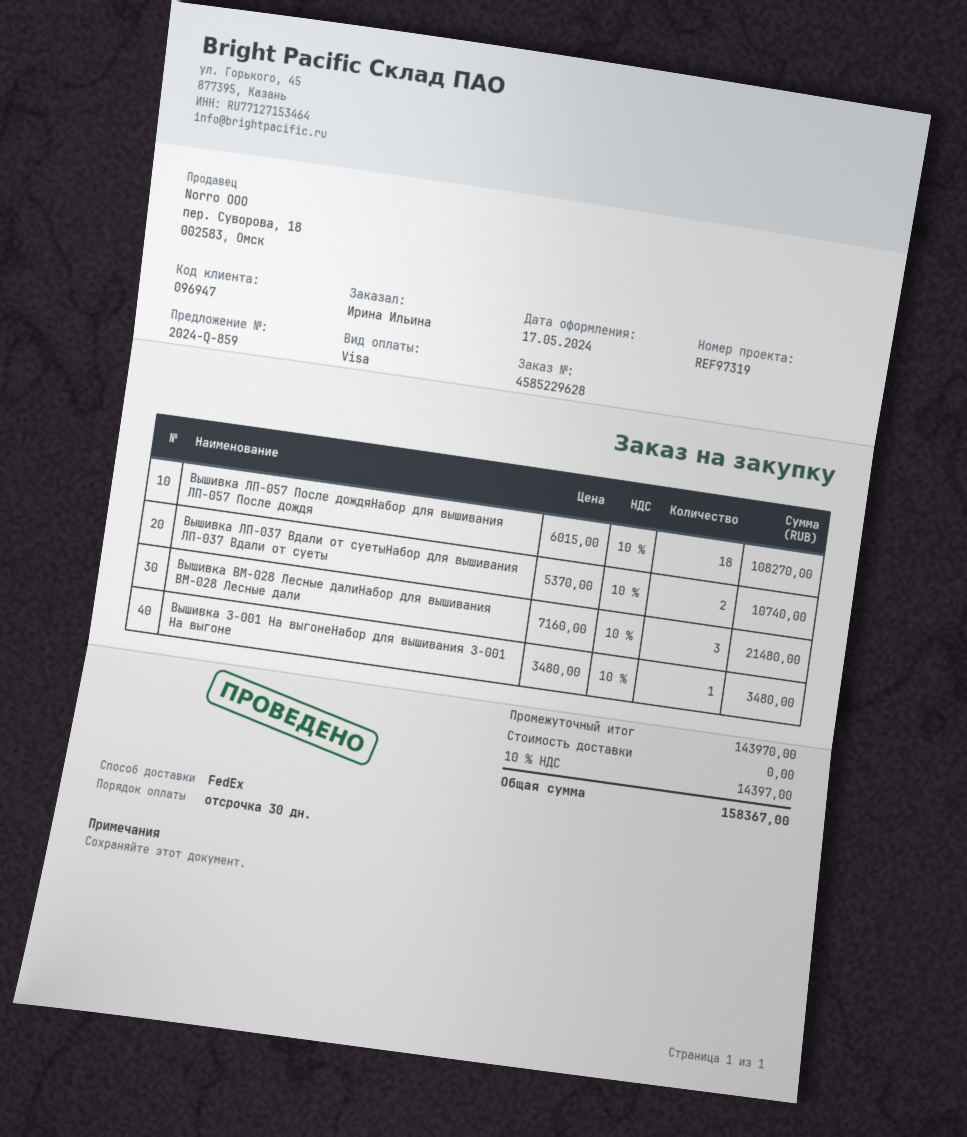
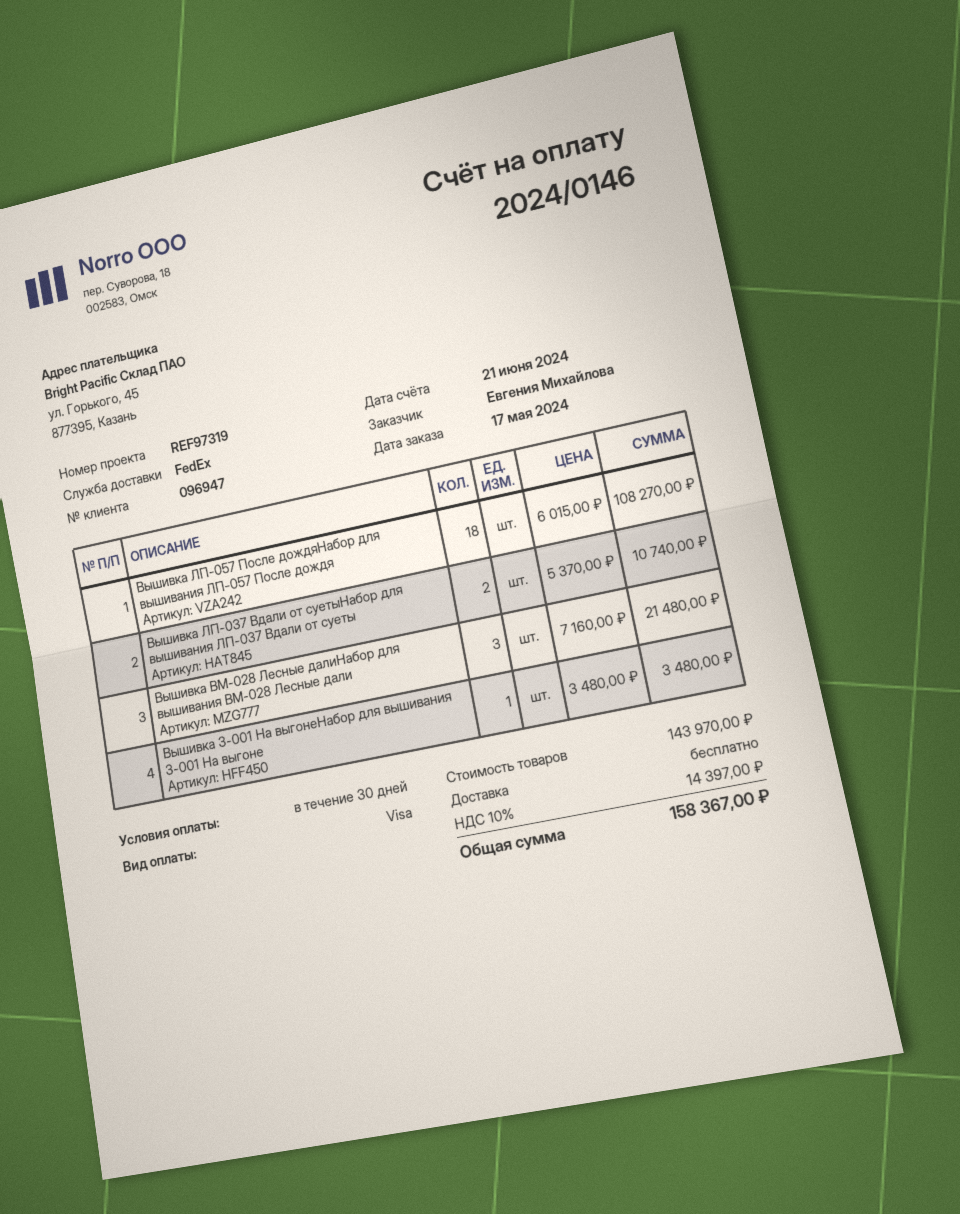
ordered by: Ирина Ильина -> Евгения Михайлова

